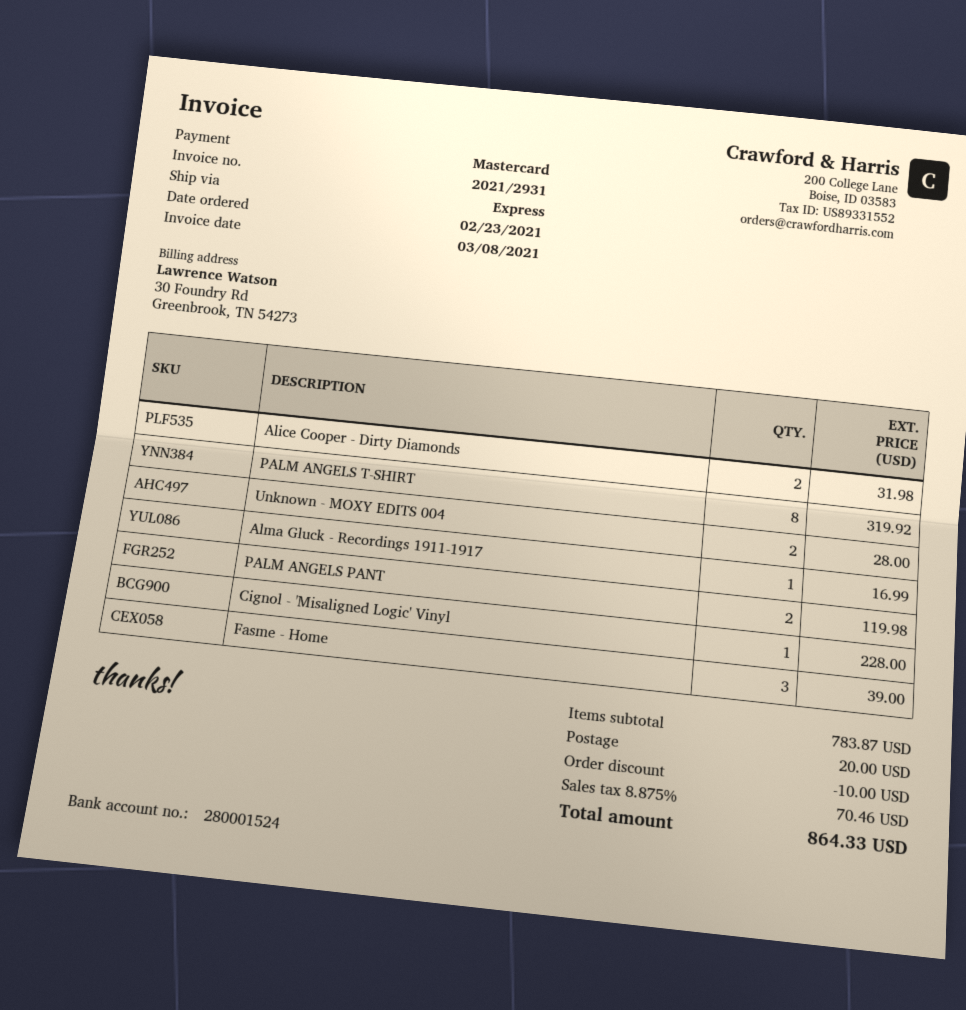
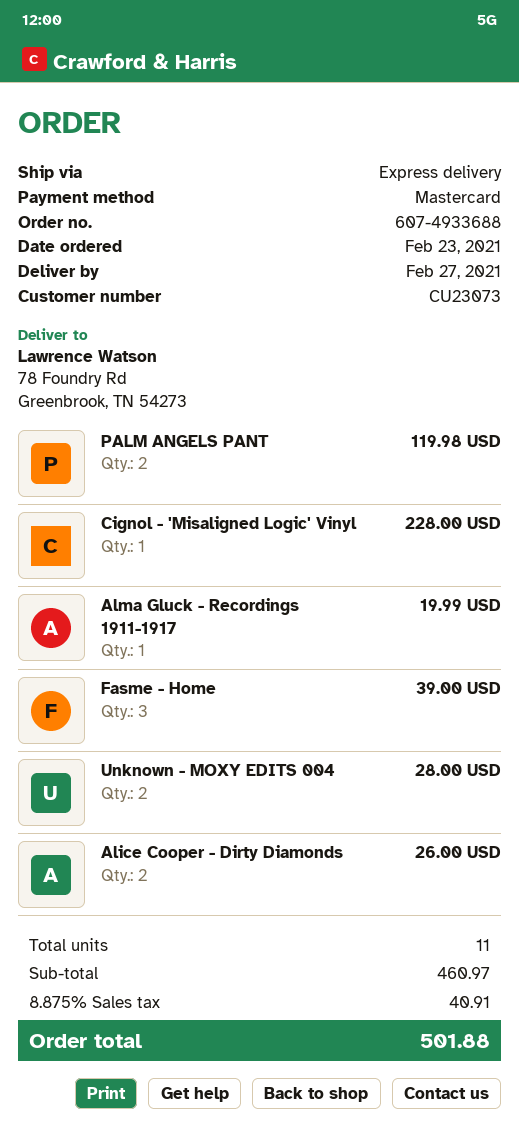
Alice Cooper - Dirty Diamonds: 2 for 31.98 -> 2 for 26.00
PALM ANGELS T-SHIRT: 8 for 319.92 -> none
Alma Gluck - Recordings 1911-1917: 1 for 16.99 -> 1 for 19.99
subtotal: 783.87 -> 460.97
discount: 10.00 -> none
shipping: 20.00 -> none
tax: 8.875% = 70.46 -> 8.875% = 40.91
total: 864.33 -> 501.88

